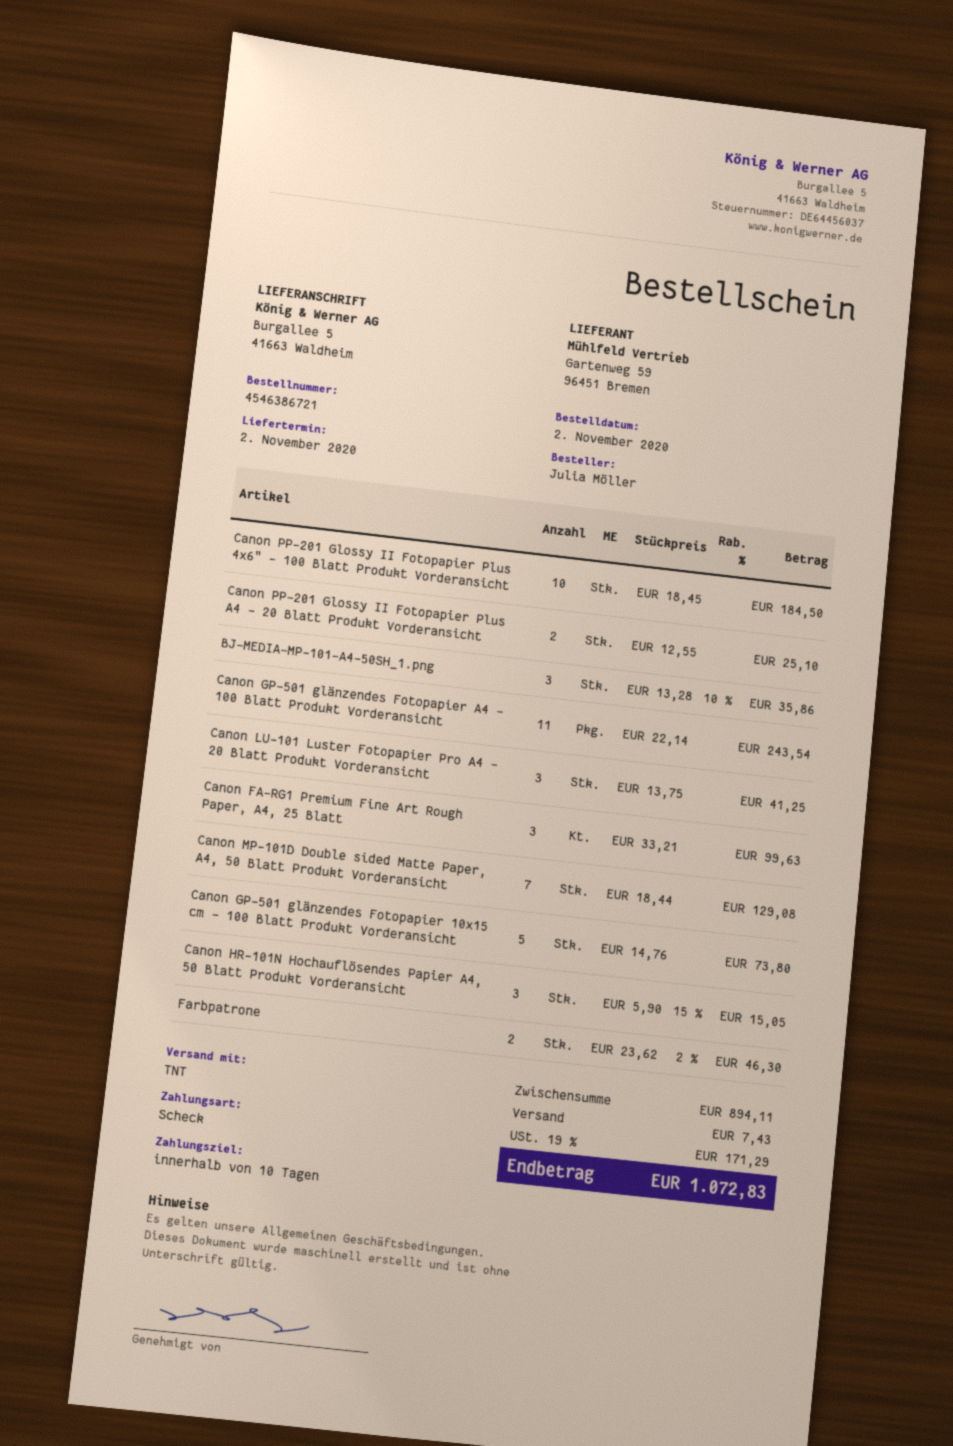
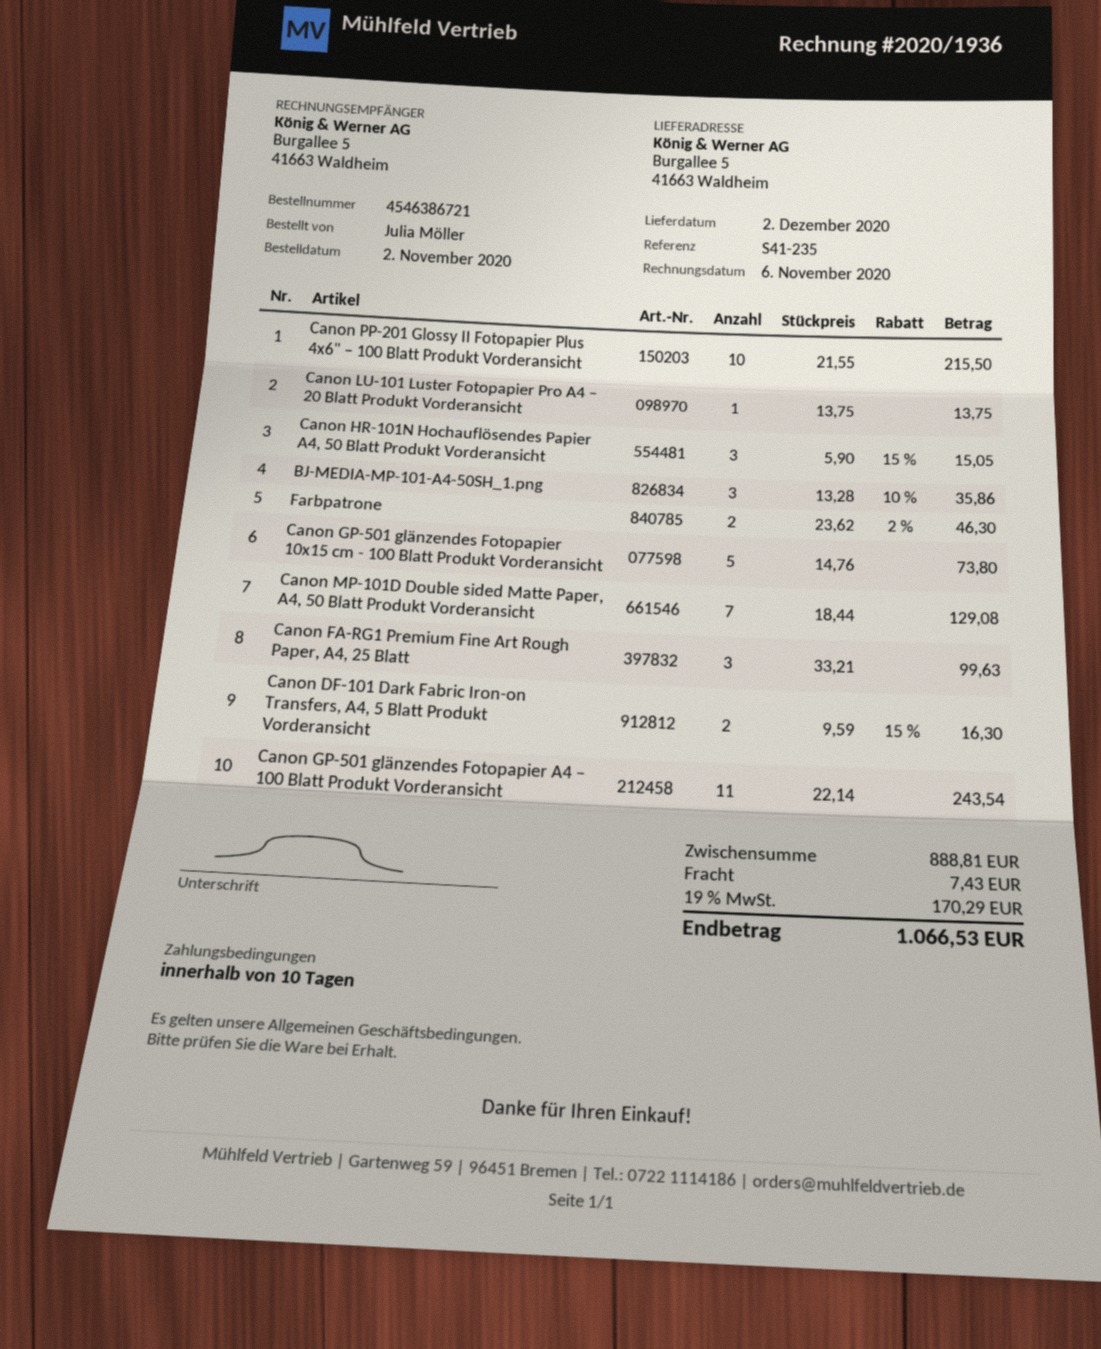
delivery date: 2020-11-02 -> 2020-12-02
Canon PP-201 Glossy II Fotopapier Plus 4x6" – 100 Blatt Produkt Vorderansicht: 10 x 18.45 = 184.50 -> 10 x 21.55 = 215.50
Canon PP-201 Glossy II Fotopapier Plus A4 – 20 Blatt Produkt Vorderansicht: 2 x 12.55 = 25.10 -> none
Canon LU-101 Luster Fotopapier Pro A4 – 20 Blatt Produkt Vorderansicht: 3 x 13.75 = 41.25 -> 1 x 13.75 = 13.75
Canon DF-101 Dark Fabric Iron-on Transfers, A4, 5 Blatt Produkt Vorderansicht: none -> 2 x 9.59 - 15% = 16.30
subtotal: 894.11 -> 888.81
tax: 19% = 171.29 -> 19% = 170.29
total: 1072.83 -> 1066.53

